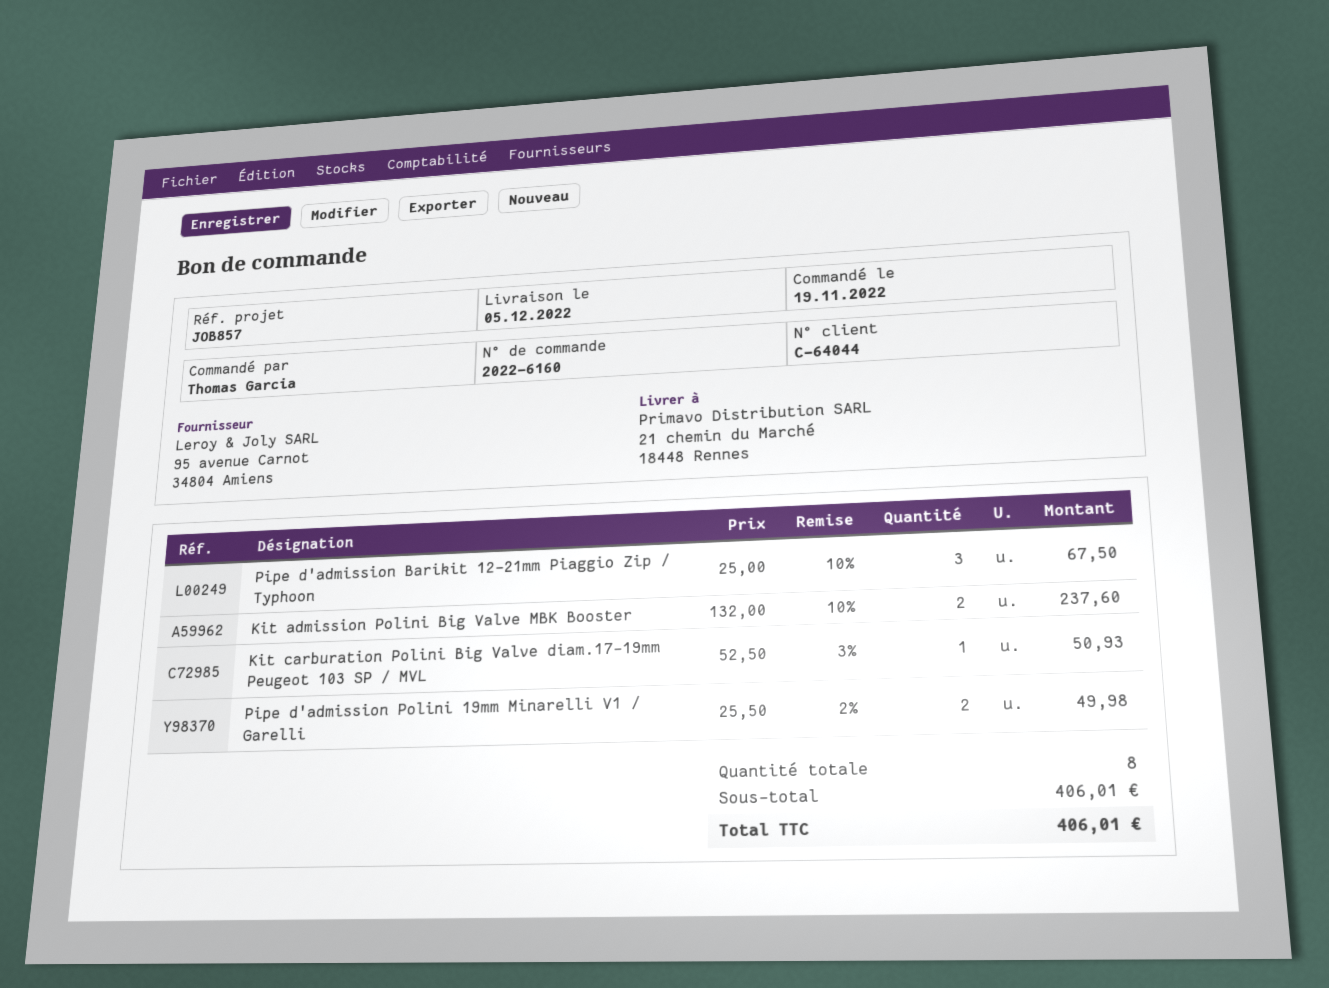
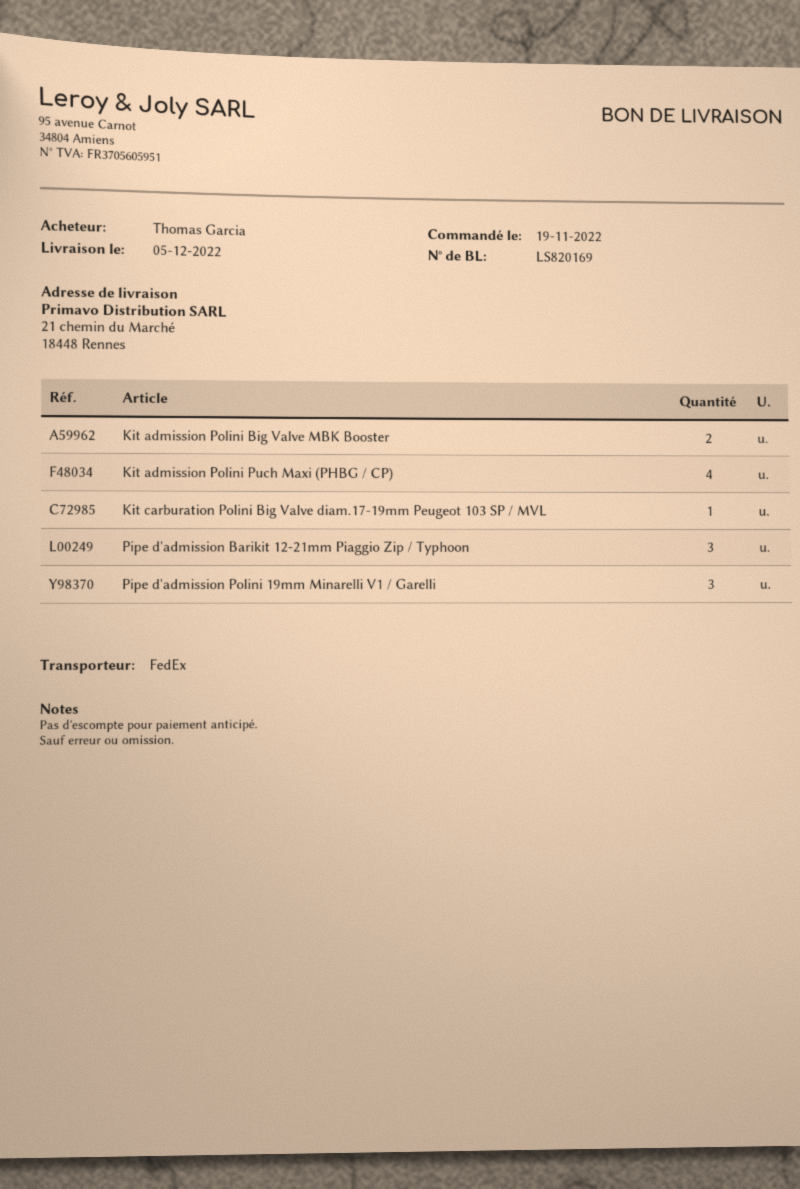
Pipe d'admission Polini 19mm Minarelli V1 / Garelli: 2 -> 3
Kit admission Polini Puch Maxi (PHBG / CP): none -> 4

